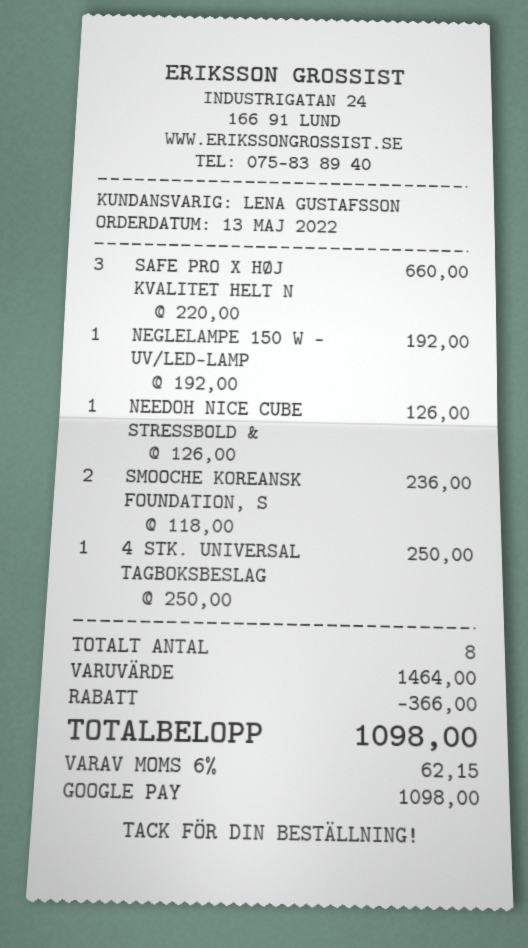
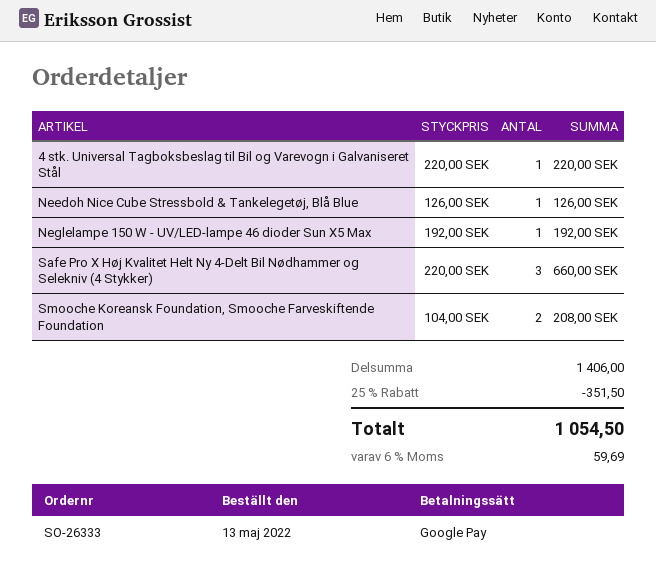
SMOOCHE KOREANSK FOUNDATION, S: 2 x 118.00 = 236.00 -> 2 x 104.00 = 208.00
4 STK. UNIVERSAL TAGBOKSBESLAG: 1 x 250.00 = 250.00 -> 1 x 220.00 = 220.00
subtotal: 1464.00 -> 1406.00
discount: 366.00 -> 351.50
tax: 6% = 62.15 -> 6% = 59.69
total: 1098.00 -> 1054.50

